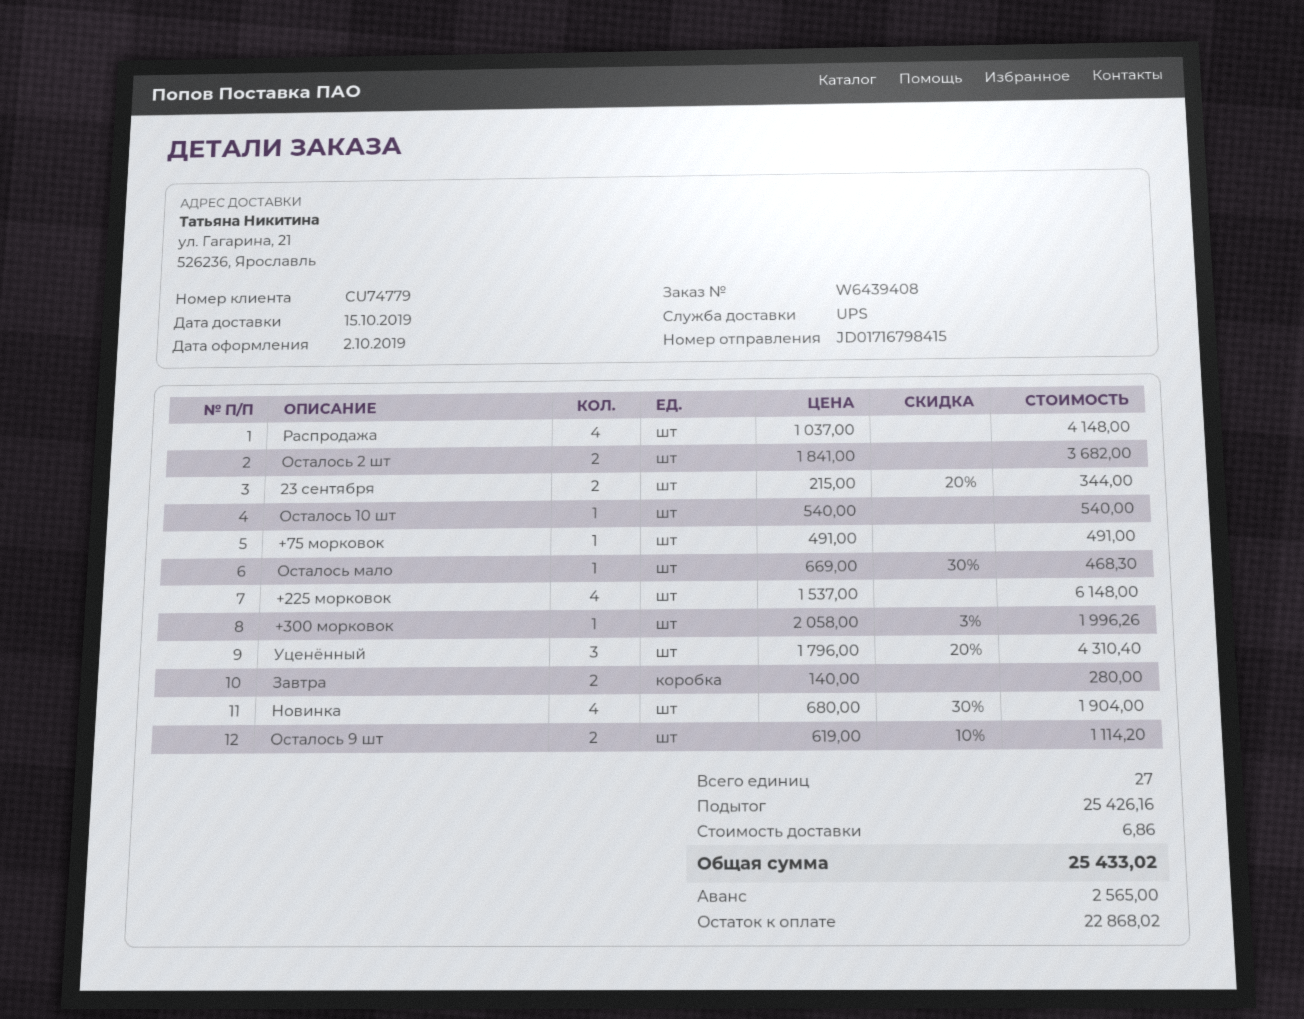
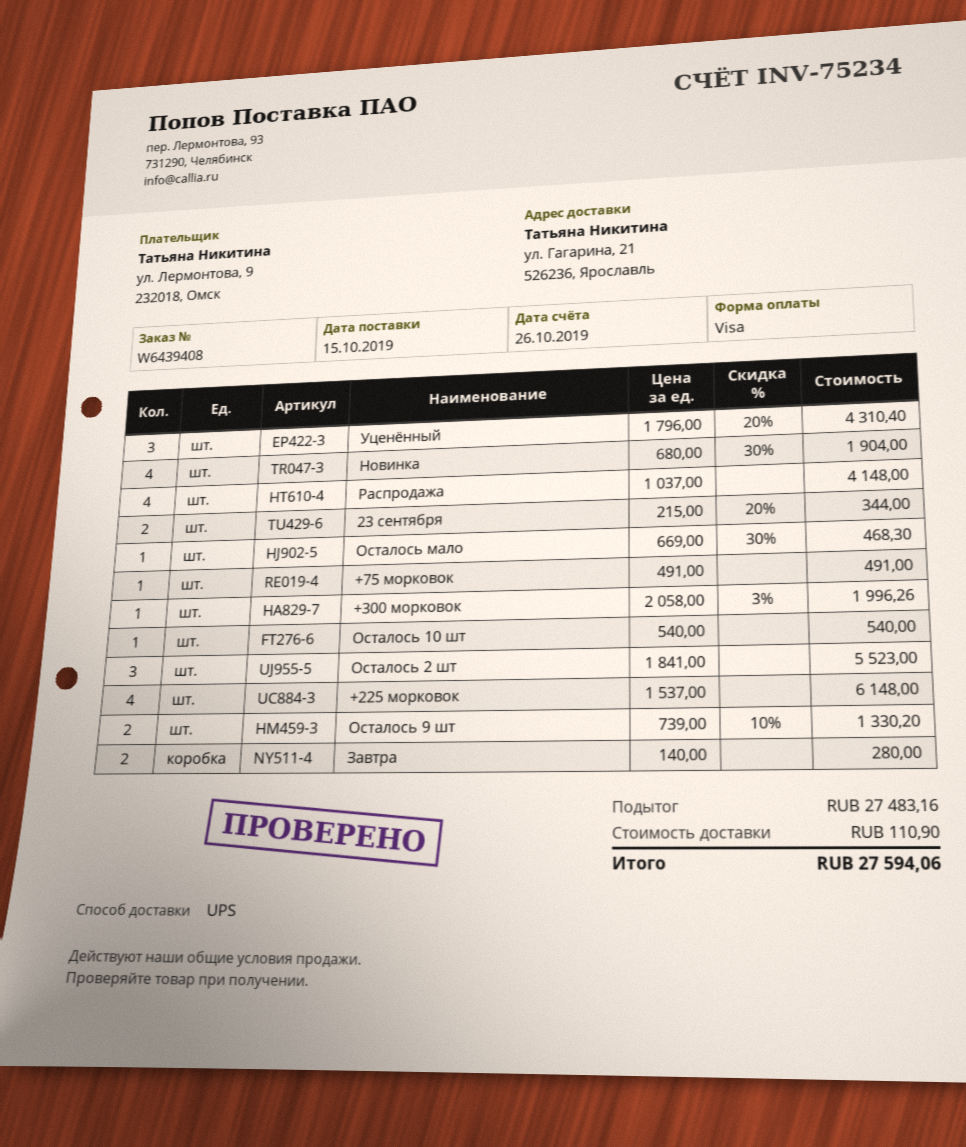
Осталось 2 шт: 2 x 1841.00 = 3682.00 -> 3 x 1841.00 = 5523.00
Осталось 9 шт: 2 x 619.00 - 10% = 1114.20 -> 2 x 739.00 - 10% = 1330.20
subtotal: 25426.16 -> 27483.16
shipping: 6.86 -> 110.90
total: 25433.02 -> 27594.06

